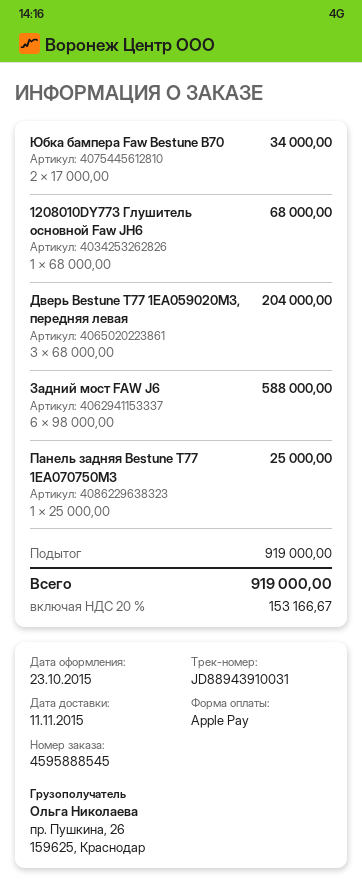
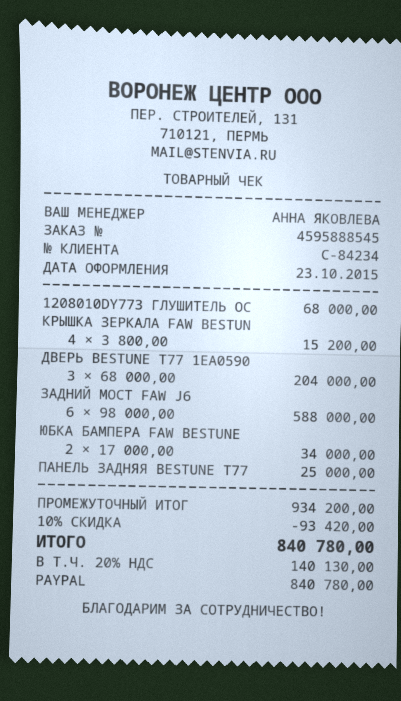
payment method: Apple Pay -> PayPal
КРЫШКА ЗЕРКАЛА FAW BESTUN: none -> 4 x 3800.00 = 15200.00
subtotal: 919000.00 -> 934200.00
discount: none -> 10% = 93420.00
tax: 20% = 153166.67 -> 20% = 140130.00
total: 919000.00 -> 840780.00

